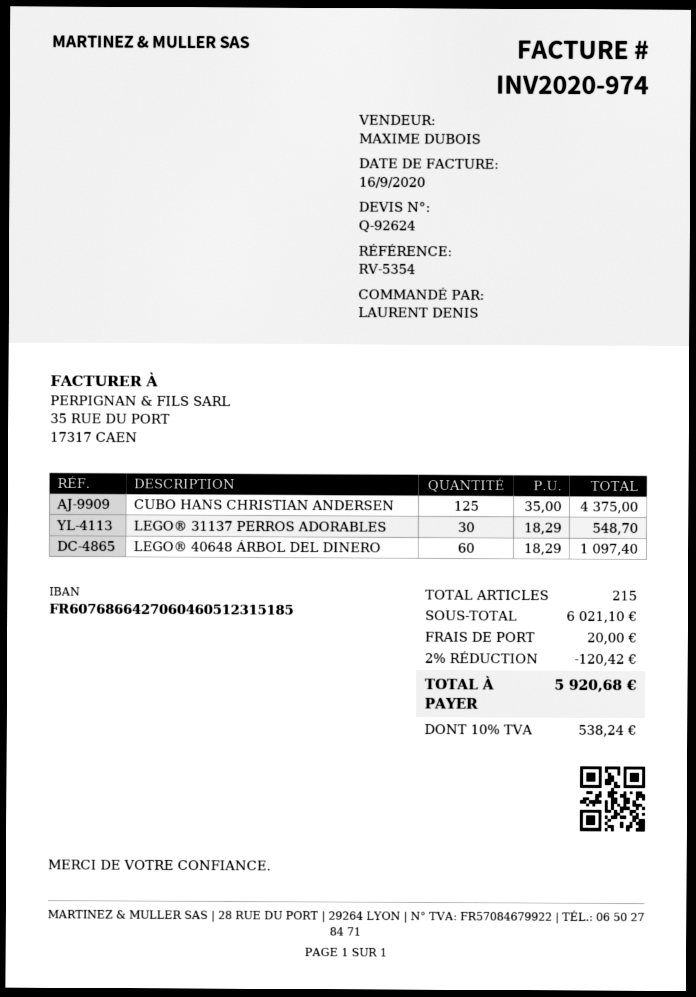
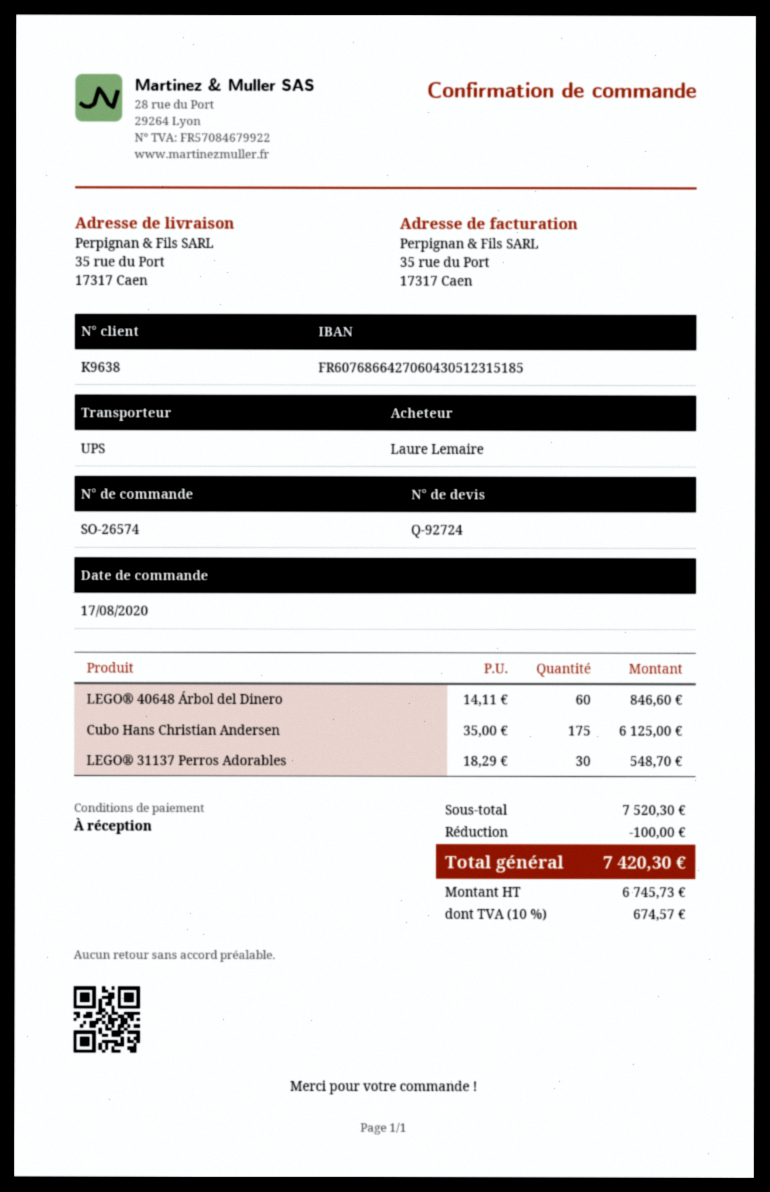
quote number: Q-92624 -> Q-92724
ordered by: LAURENT DENIS -> Laure Lemaire
bank account: FR6076866427060460512315185 -> FR6076866427060430512315185
CUBO HANS CHRISTIAN ANDERSEN: 125 x 35.00 = 4375.00 -> 175 x 35.00 = 6125.00
LEGO® 40648 ÁRBOL DEL DINERO: 60 x 18.29 = 1097.40 -> 60 x 14.11 = 846.60
subtotal: 6021.10 -> 7520.30
discount: 120.42 -> 100.00
shipping: 20.00 -> none
tax: 10% = 538.24 -> 10% = 674.57
total: 5920.68 -> 7420.30

